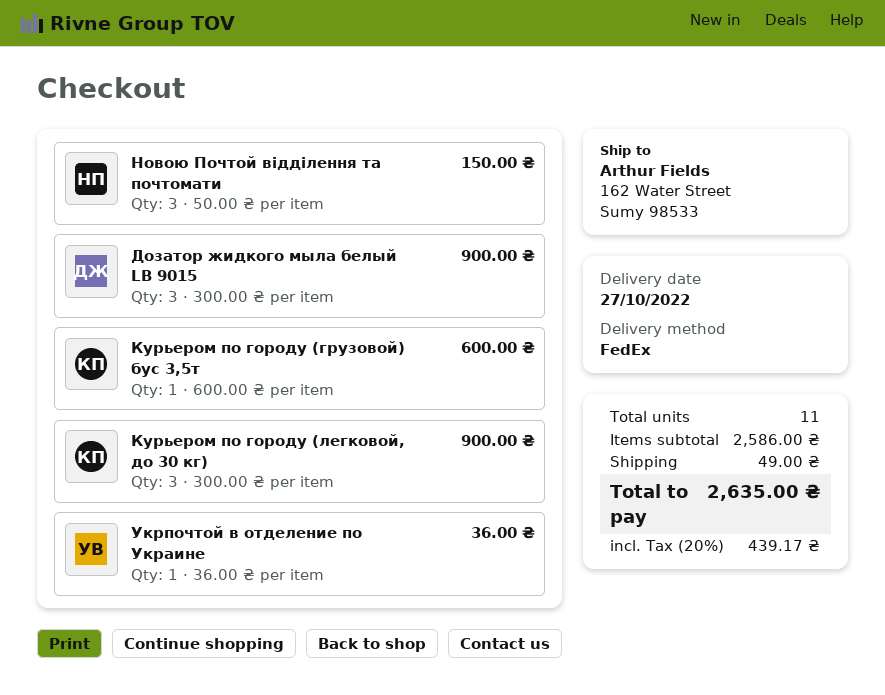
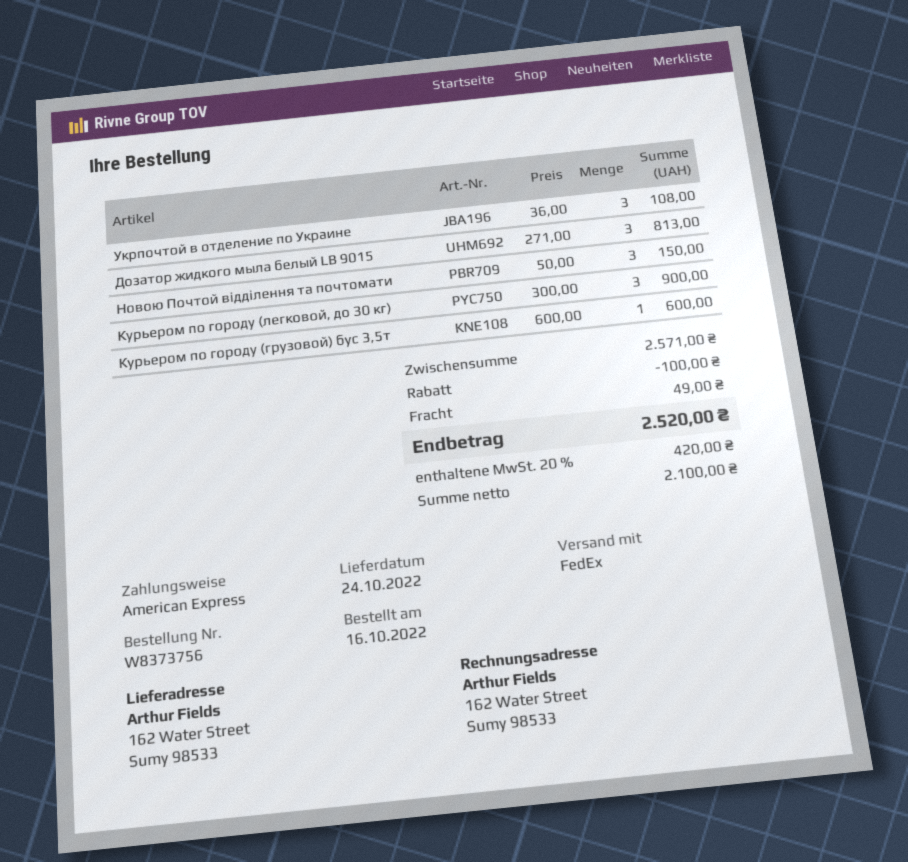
delivery date: 2022-10-27 -> 2022-10-24
Дозатор жидкого мыла белый LB 9015: 3 x 300.00 = 900.00 -> 3 x 271.00 = 813.00
Укрпочтой в отделение по Украине: 1 x 36.00 = 36.00 -> 3 x 36.00 = 108.00
subtotal: 2586.00 -> 2571.00
discount: none -> 100.00
tax: 20% = 439.17 -> 20% = 420.00
total: 2635.00 -> 2520.00

